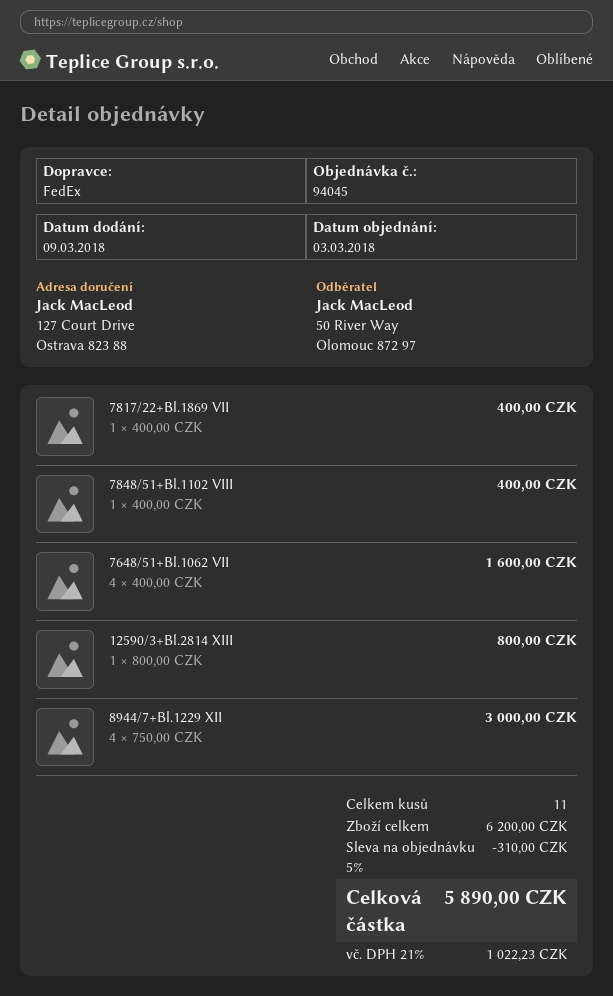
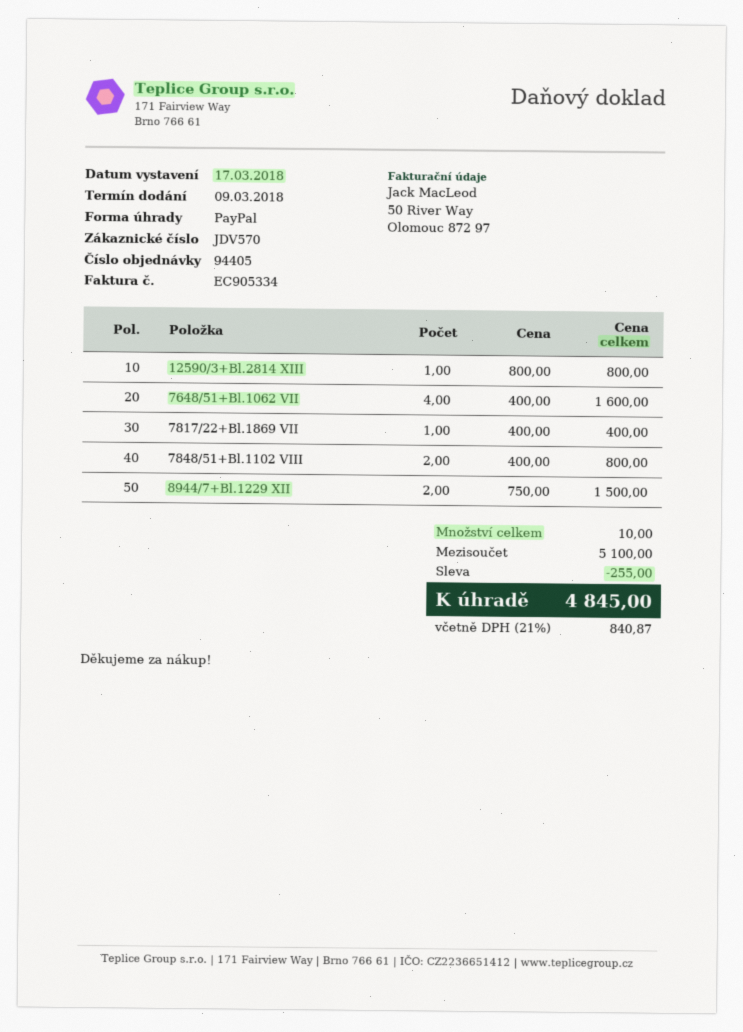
order number: 94045 -> 94405
7848/51+Bl.1102 VIII: 1 x 400.00 = 400.00 -> 2 x 400.00 = 800.00
8944/7+Bl.1229 XII: 4 x 750.00 = 3000.00 -> 2 x 750.00 = 1500.00
total quantity: 11 -> 10
subtotal: 6200.00 -> 5100.00
discount: 310.00 -> 255.00
tax: 21% = 1022.23 -> 21% = 840.87
total: 5890.00 -> 4845.00

